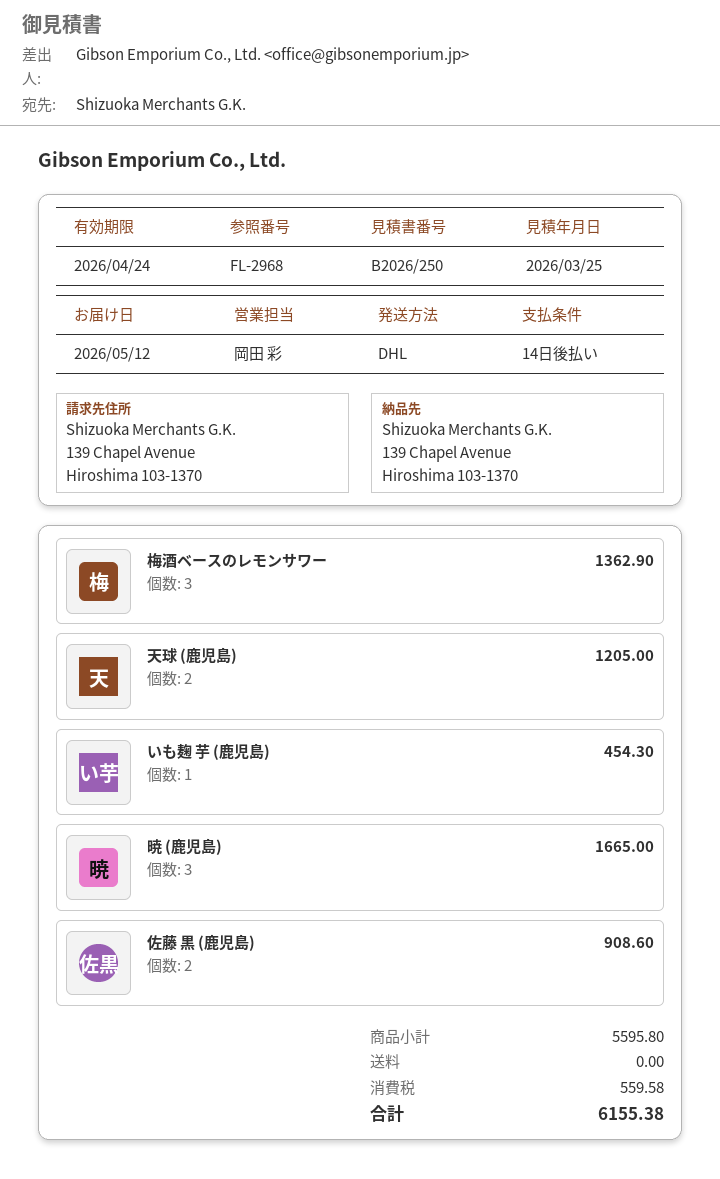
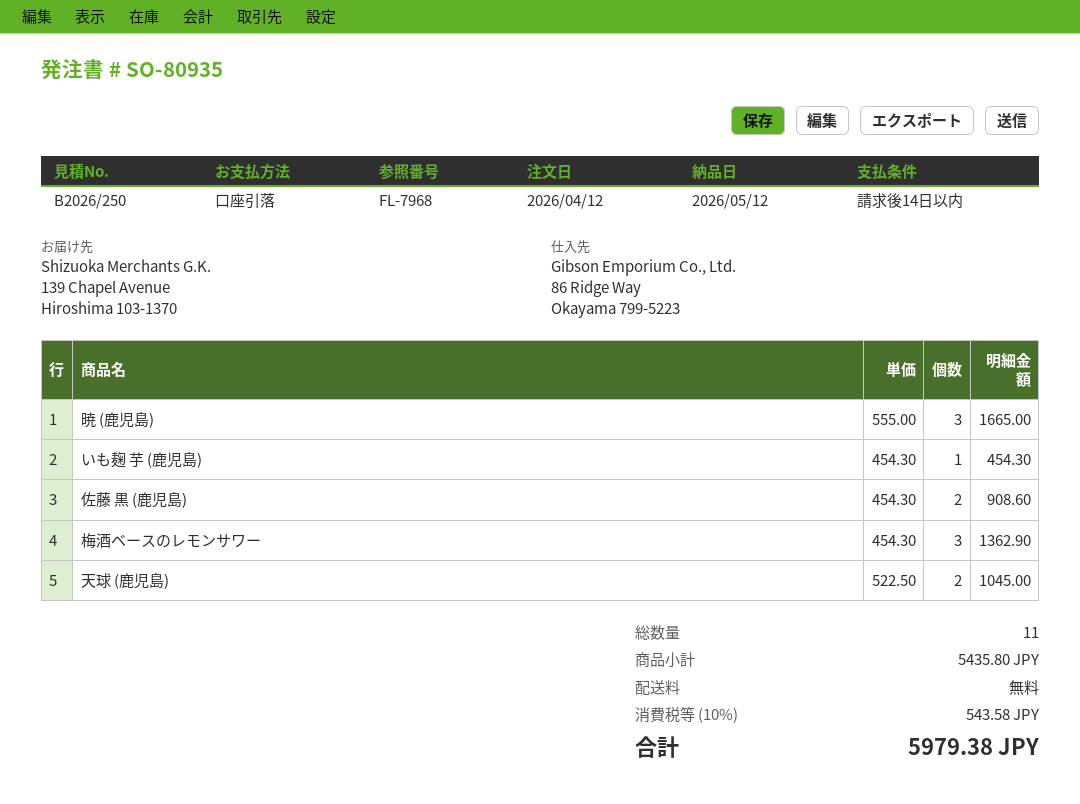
reference: FL-2968 -> FL-7968
天球 (鹿児島): 2 for 1205.00 -> 2 for 1045.00
subtotal: 5595.80 -> 5435.80
tax: 559.58 -> 543.58
total: 6155.38 -> 5979.38

